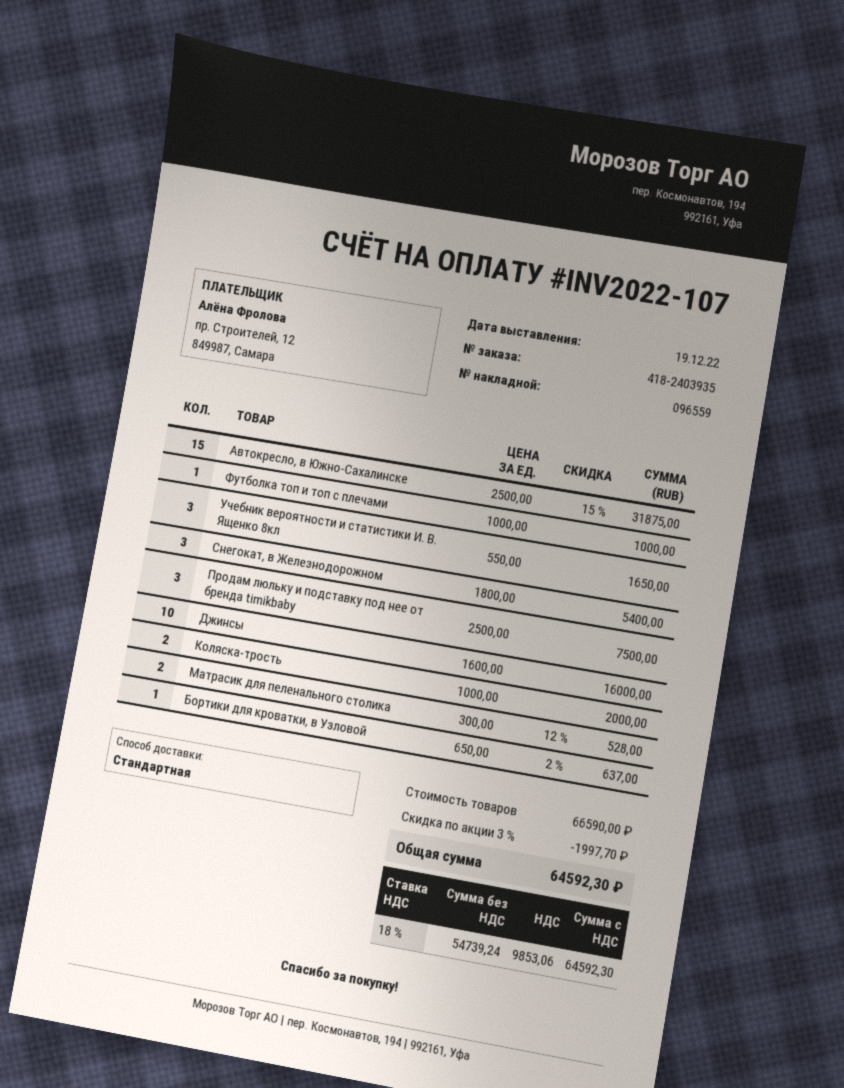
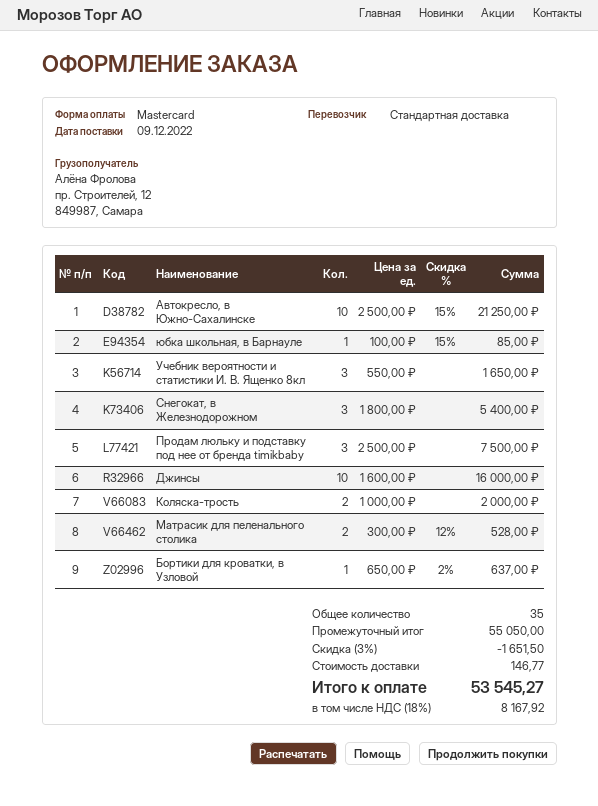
Автокресло, в Южно-Сахалинске: 15 x 2500.00 - 15% = 31875.00 -> 10 x 2500.00 - 15% = 21250.00
Футболка топ и топ с плечами: 1 x 1000.00 = 1000.00 -> none
юбка школьная, в Барнауле: none -> 1 x 100.00 - 15% = 85.00
subtotal: 66590.00 -> 55050.00
discount: 3% = 1997.70 -> 3% = 1651.50
shipping: none -> 146.77
tax: 18% = 9853.06 -> 18% = 8167.92
total: 64592.30 -> 53545.27

